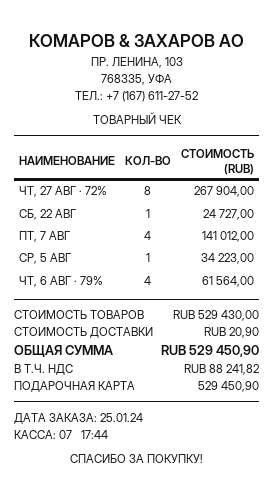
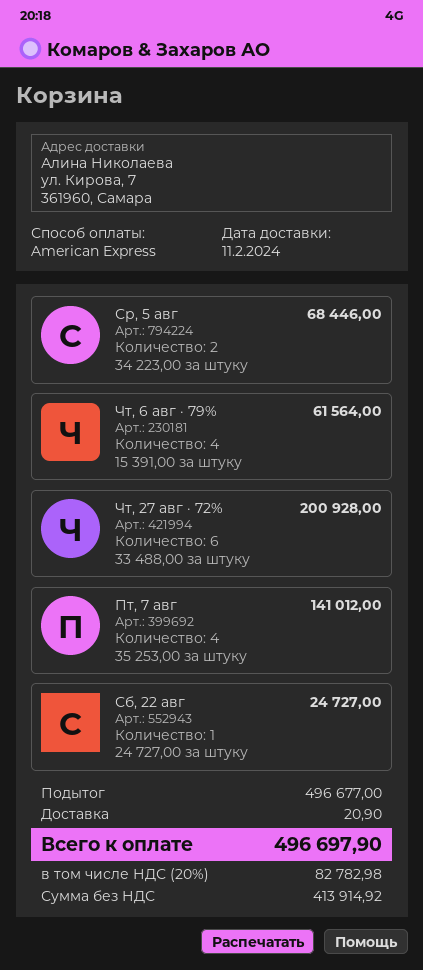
payment method: gift card -> American Express
ЧТ, 27 АВГ · 72%: 8 for 267904.00 -> 6 for 200928.00
СР, 5 АВГ: 1 for 34223.00 -> 2 for 68446.00
subtotal: 529430.00 -> 496677.00
tax: 88241.82 -> 82782.98
total: 529450.90 -> 496697.90

